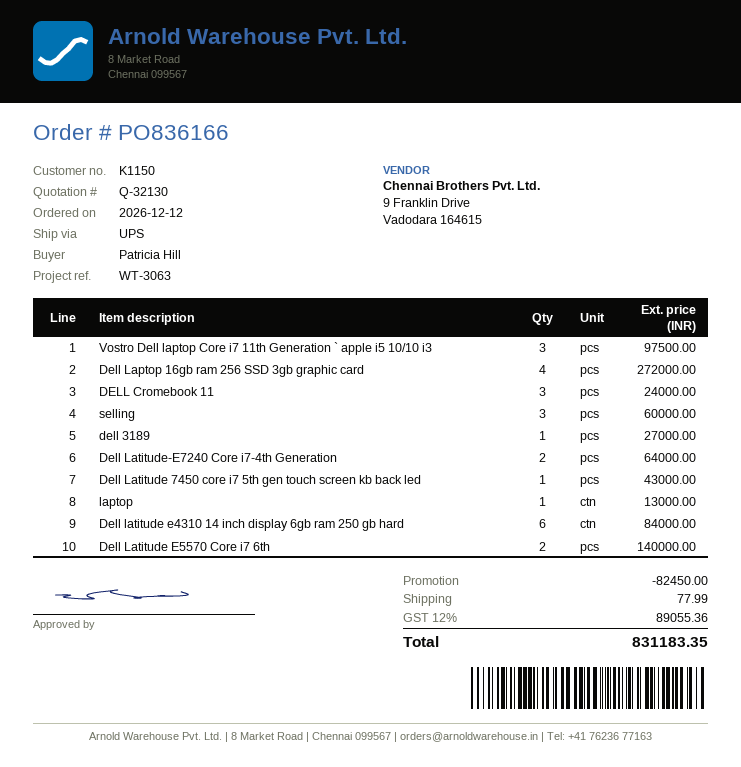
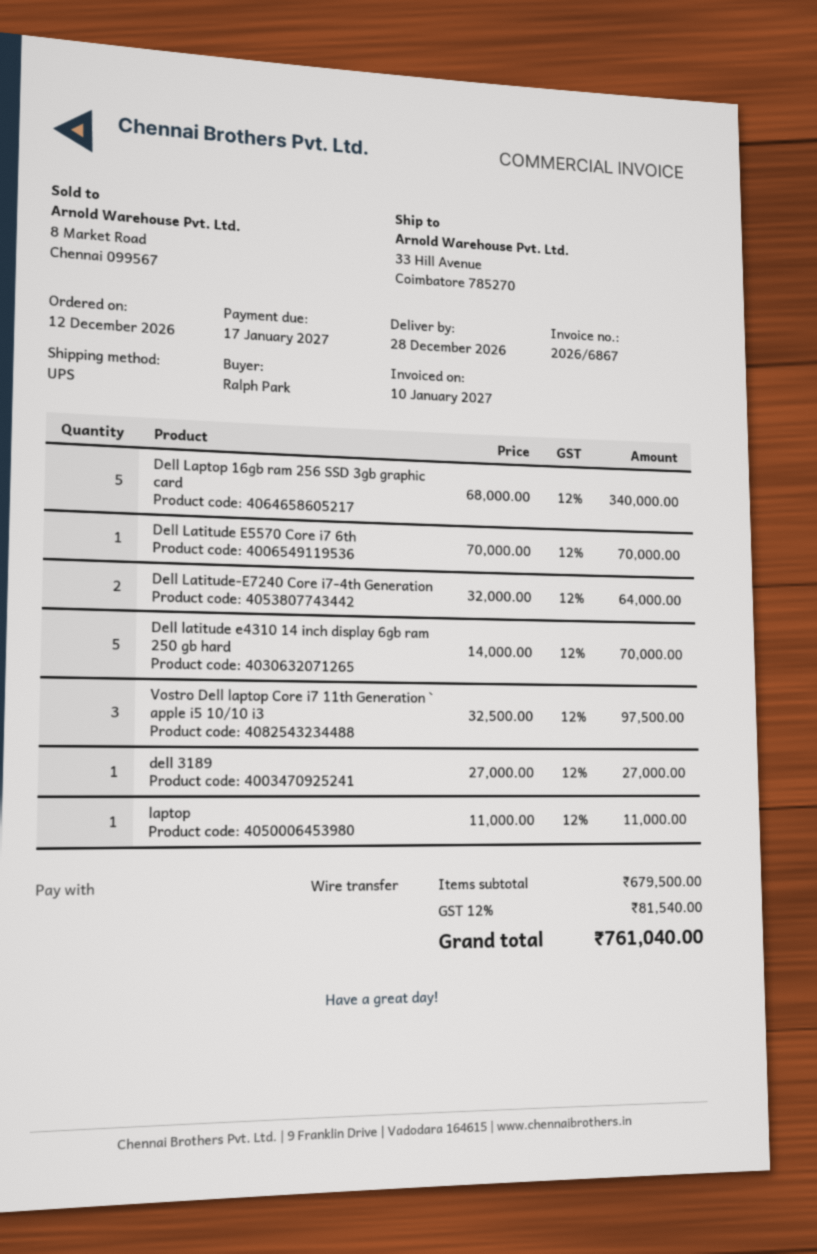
ordered by: Patricia Hill -> Ralph Park
Dell Laptop 16gb ram 256 SSD 3gb graphic card: 4 for 272000.00 -> 5 for 340000.00
DELL Cromebook 11: 3 for 24000.00 -> none
selling: 3 for 60000.00 -> none
Dell Latitude 7450 core i7 5th gen touch screen kb back led: 1 for 43000.00 -> none
laptop: 1 for 13000.00 -> 1 for 11000.00
Dell latitude e4310 14 inch display 6gb ram 250 gb hard: 6 for 84000.00 -> 5 for 70000.00
Dell Latitude E5570 Core i7 6th: 2 for 140000.00 -> 1 for 70000.00
discount: 82450.00 -> none
shipping: 77.99 -> none
tax: 12% = 89055.36 -> 12% = 81540.00
total: 831183.35 -> 761040.00

